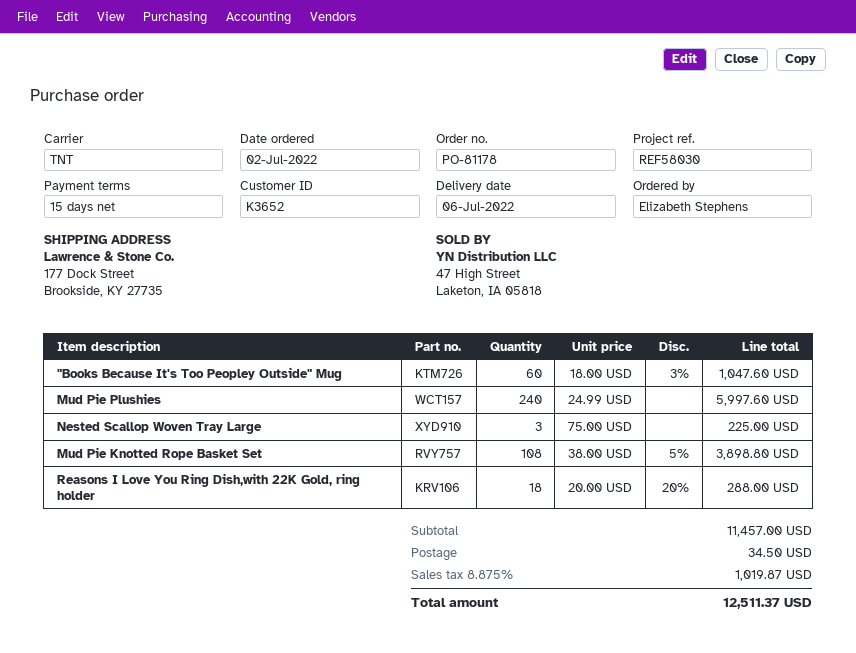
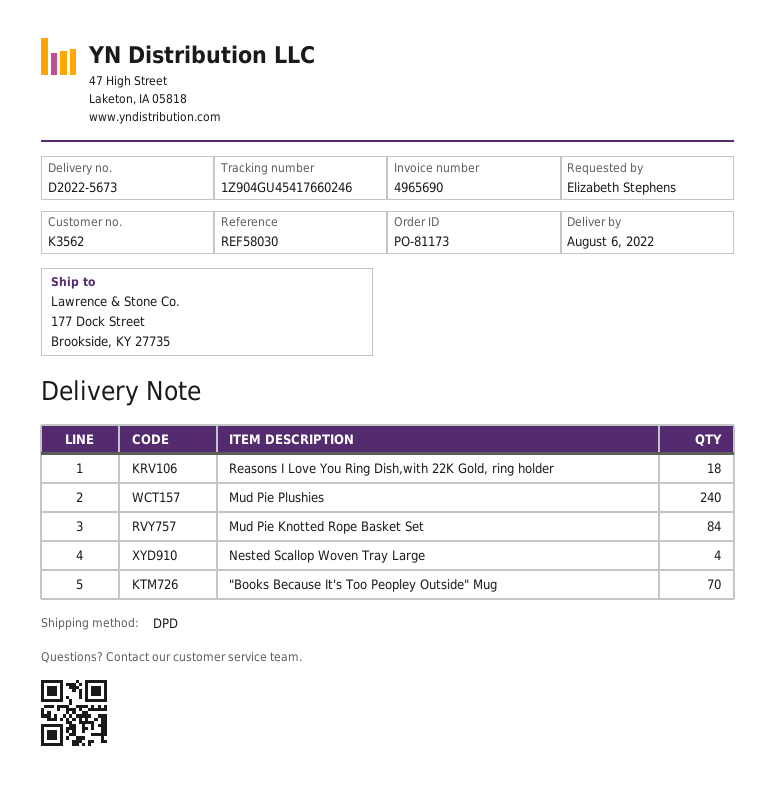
order number: PO-81178 -> PO-81173
delivery date: 2022-07-06 -> 2022-08-06
customer number: K3652 -> K3562
shipping method: TNT -> DPD
"Books Because It's Too Peopley Outside" Mug: 60 -> 70
Nested Scallop Woven Tray Large: 3 -> 4
Mud Pie Knotted Rope Basket Set: 108 -> 84

